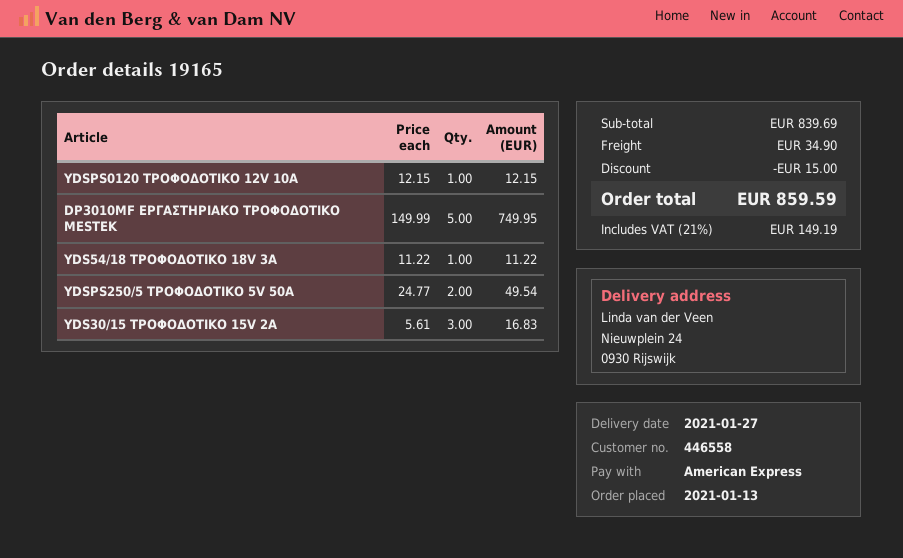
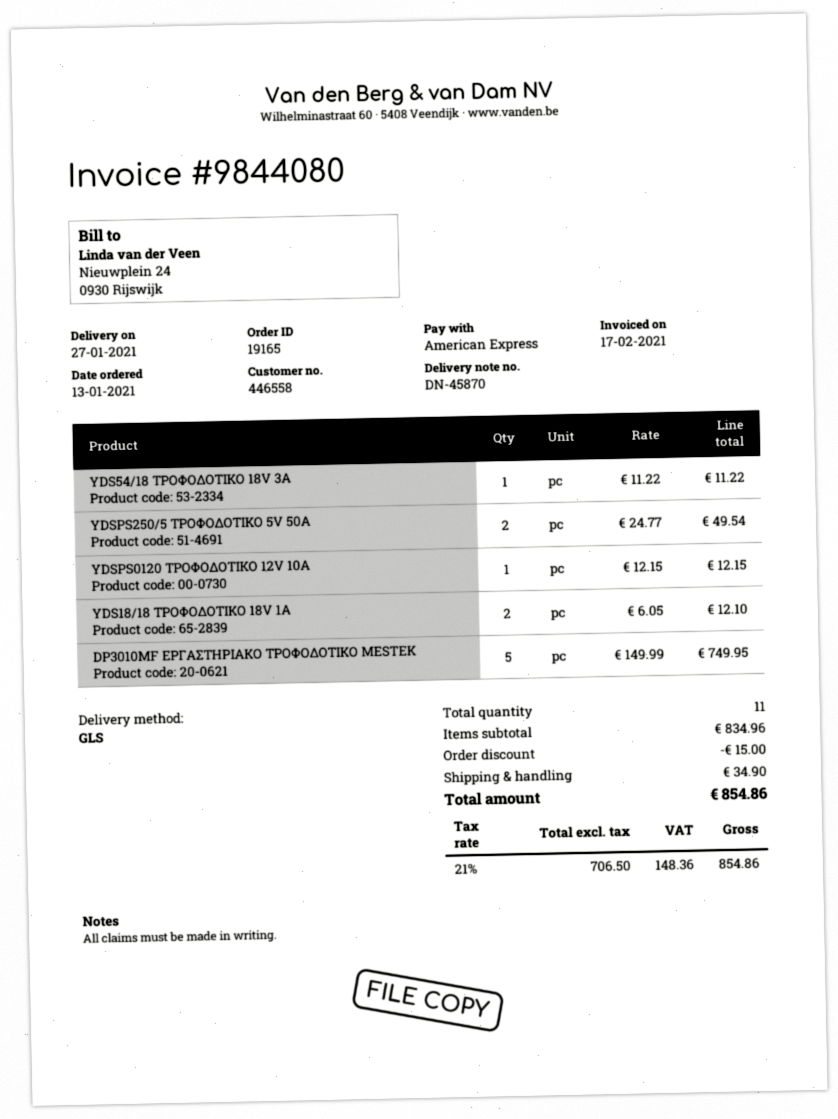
YDS30/15 ΤΡΟΦΟΔΟΤΙΚΟ 15V 2A: 3 x 5.61 = 16.83 -> none
YDS18/18 ΤΡΟΦΟΔΟΤΙΚΟ 18V 1A: none -> 2 x 6.05 = 12.10
subtotal: 839.69 -> 834.96
tax: 21% = 149.19 -> 21% = 148.36
total: 859.59 -> 854.86

